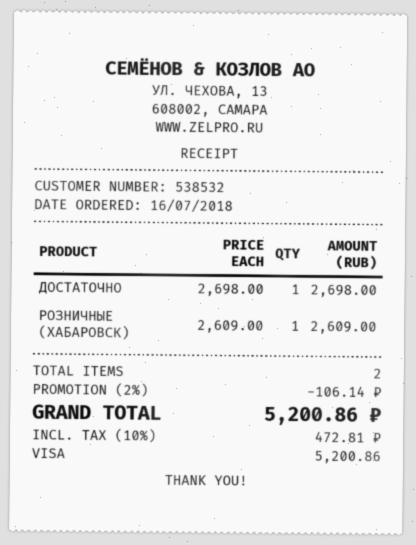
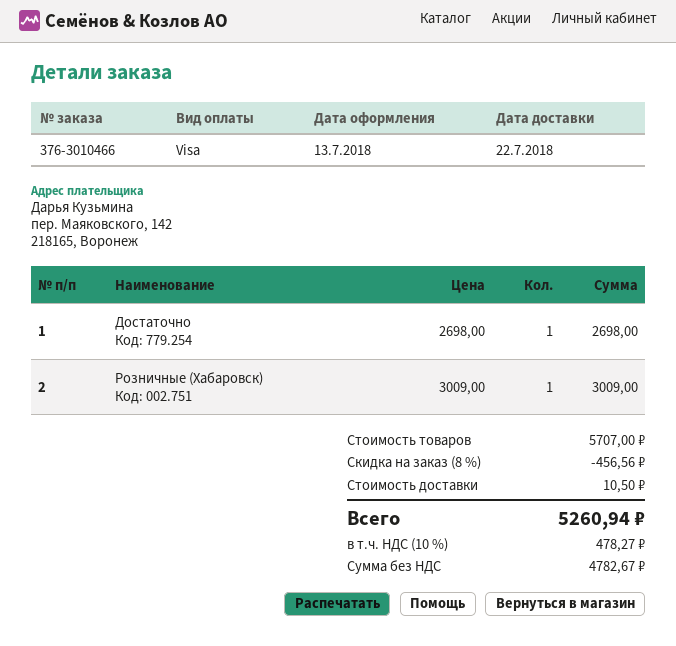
order date: 2018-07-16 -> 2018-07-13
РОЗНИЧНЫЕ (ХАБАРОВСК): 1 x 2609.00 = 2609.00 -> 1 x 3009.00 = 3009.00
discount: 2% = 106.14 -> 8% = 456.56
shipping: none -> 10.50
tax: 10% = 472.81 -> 10% = 478.27
total: 5200.86 -> 5260.94

